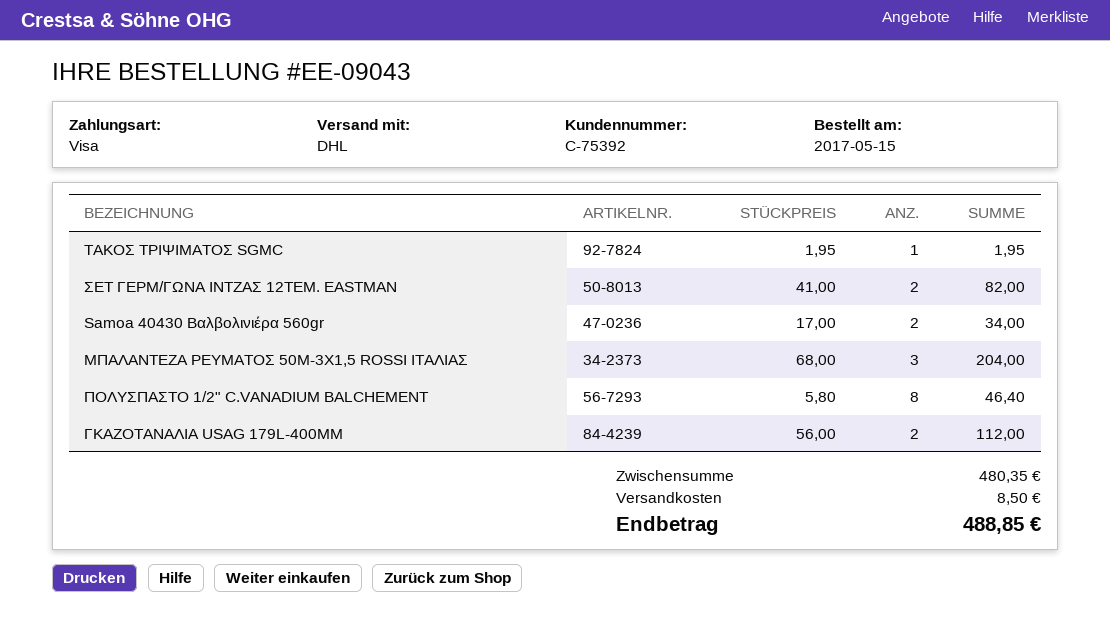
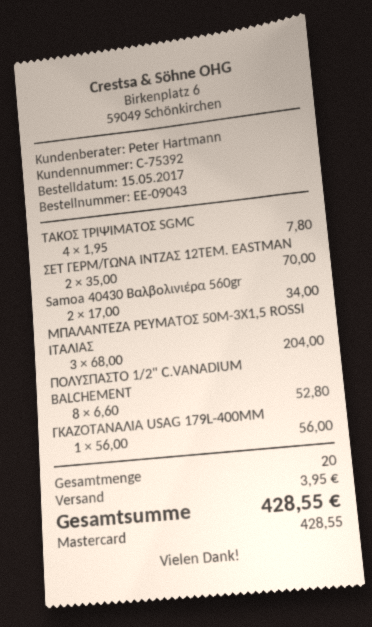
payment method: Visa -> Mastercard
ΤΑΚΟΣ ΤΡΙΨΙΜΑΤΟΣ SGMC: 1 x 1.95 = 1.95 -> 4 x 1.95 = 7.80
ΣΕΤ ΓΕΡΜ/ΓΩΝΑ ΙΝΤΖΑΣ 12ΤΕΜ. EASTMAN: 2 x 41.00 = 82.00 -> 2 x 35.00 = 70.00
ΠΟΛΥΣΠΑΣΤΟ 1/2" C.VANADIUM BALCHEMENT: 8 x 5.80 = 46.40 -> 8 x 6.60 = 52.80
ΓΚΑΖΟΤΑΝΑΛΙΑ USAG 179L-400MM: 2 x 56.00 = 112.00 -> 1 x 56.00 = 56.00
shipping: 8.50 -> 3.95
total: 488.85 -> 428.55

